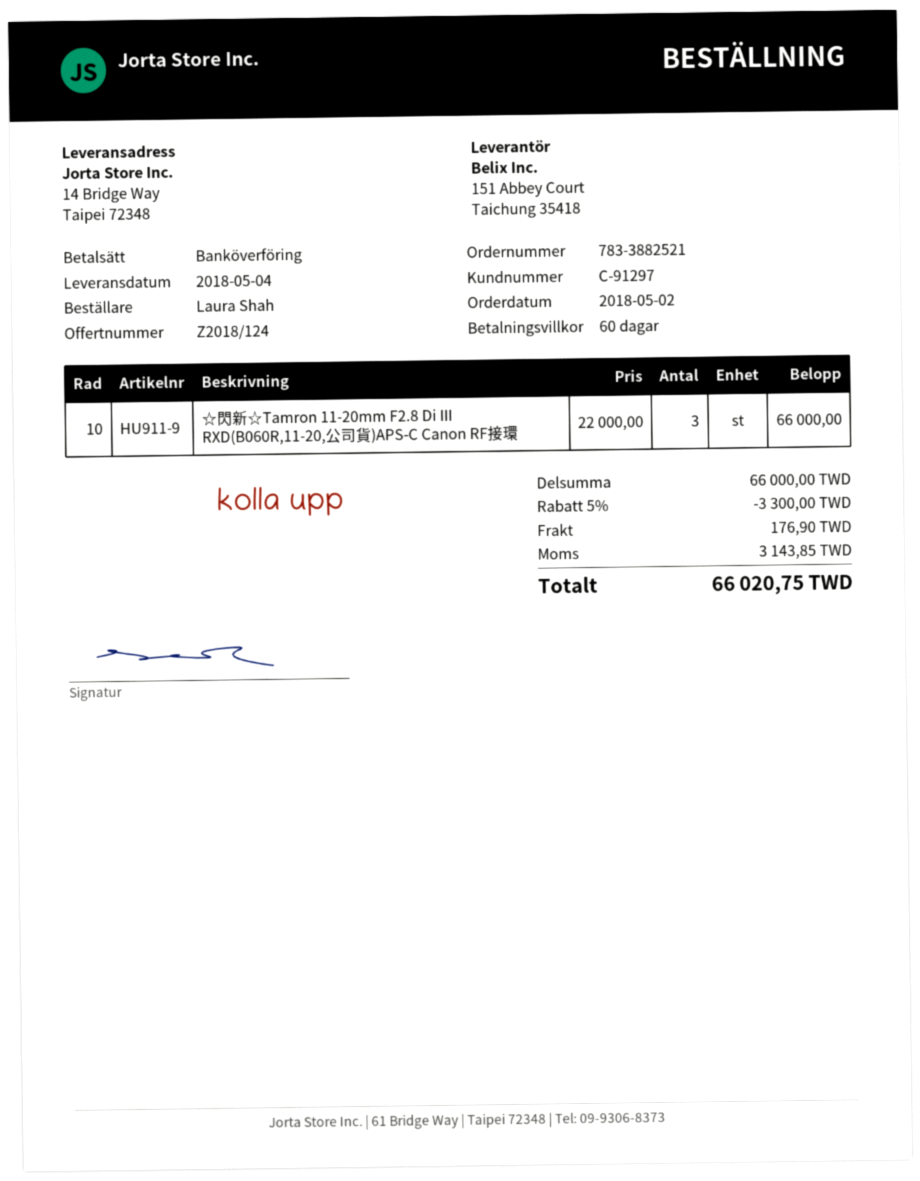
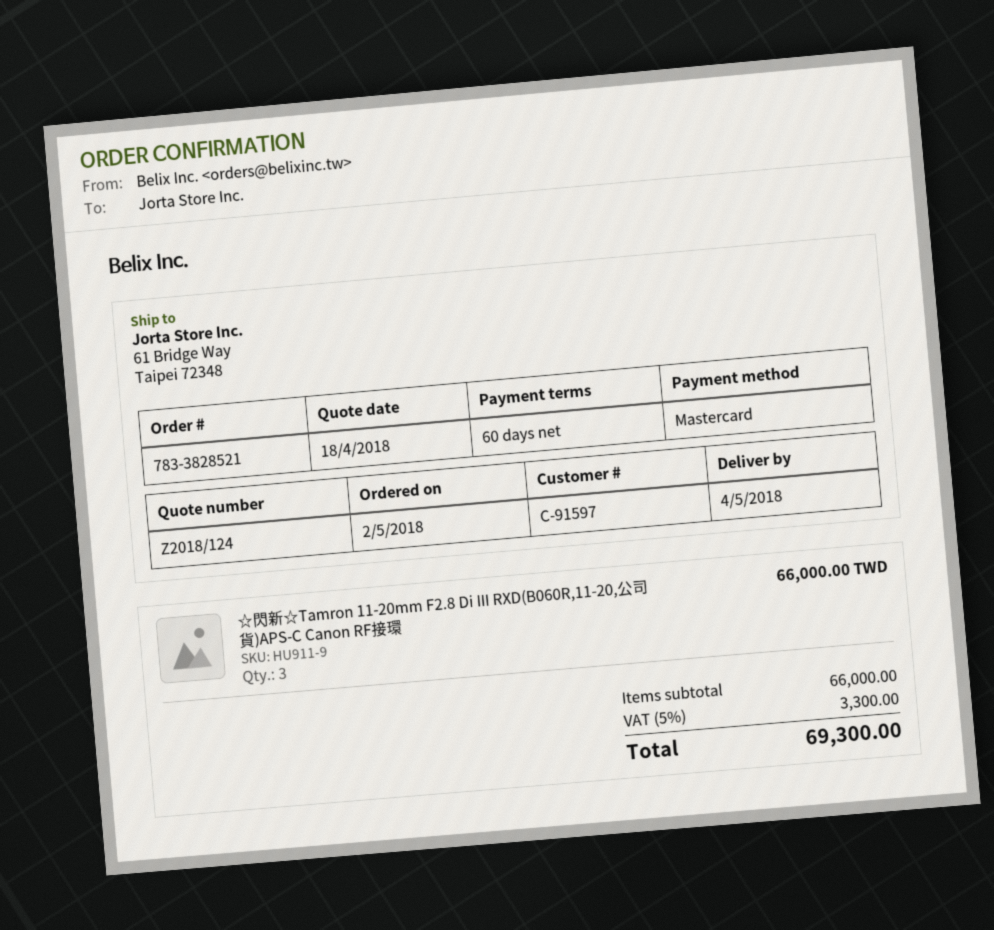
order number: 783-3882521 -> 783-3828521
customer number: C-91297 -> C-91597
payment method: bank transfer -> Mastercard
ship to: 14 Bridge Way, Taipei 72348 -> 61 Bridge Way, Taipei 72348
discount: 5% = 3300.00 -> none
shipping: 176.90 -> none
tax: 3143.85 -> 3300.00
total: 66020.75 -> 69300.00

